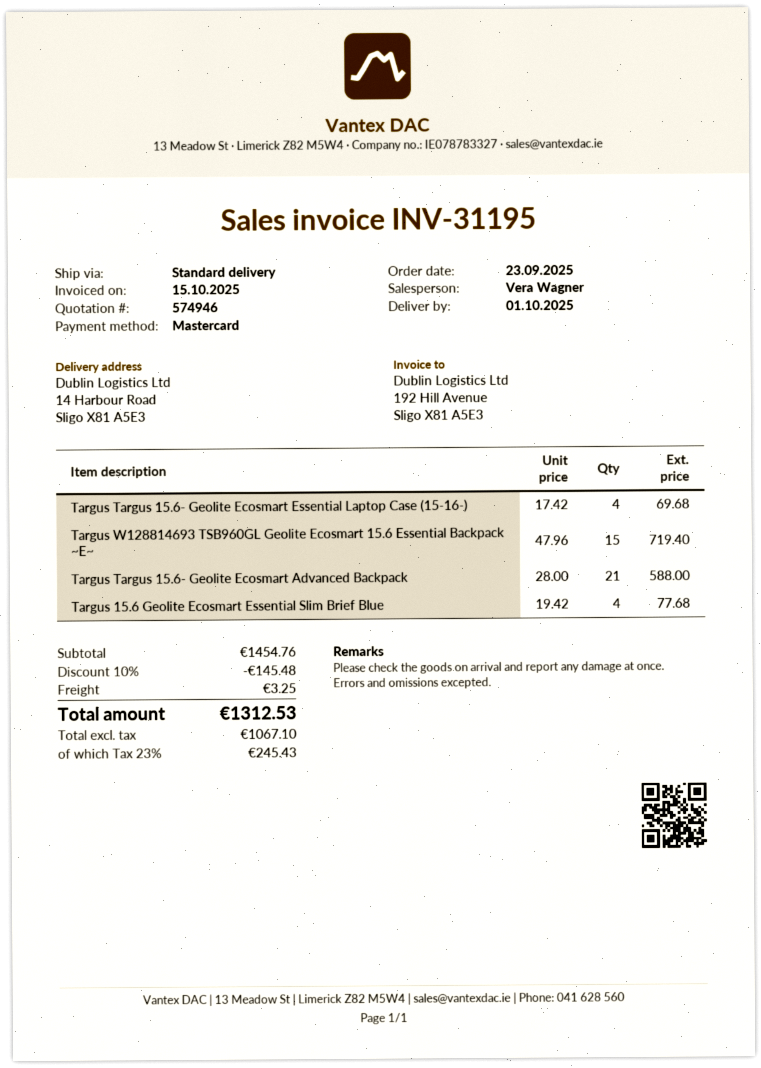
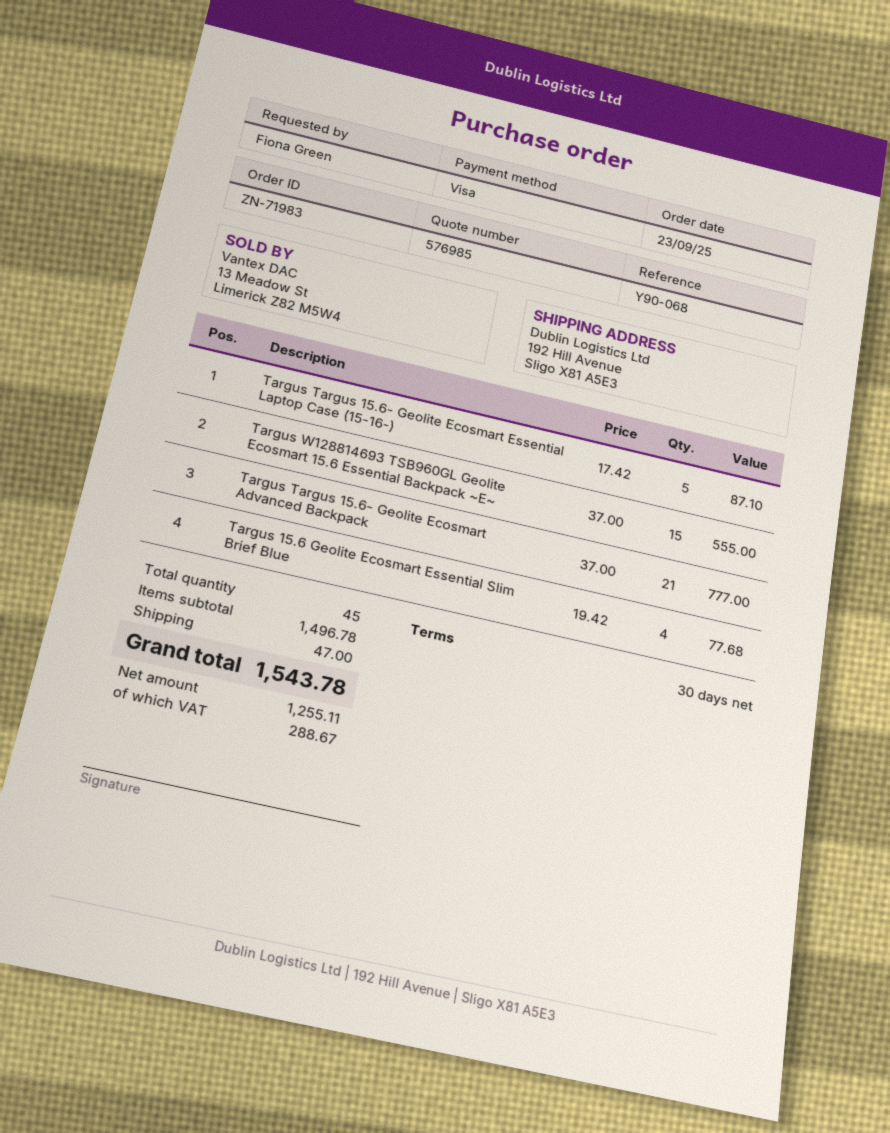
quote number: 574946 -> 576985
payment method: Mastercard -> Visa
ship to: 14 Harbour Road, Sligo X81 A5E3 -> 192 Hill Avenue, Sligo X81 A5E3
Targus Targus 15.6- Geolite Ecosmart Essential Laptop Case (15-16-): 4 x 17.42 = 69.68 -> 5 x 17.42 = 87.10
Targus W128814693 TSB960GL Geolite Ecosmart 15.6 Essential Backpack ~E~: 15 x 47.96 = 719.40 -> 15 x 37.00 = 555.00
Targus Targus 15.6- Geolite Ecosmart Advanced Backpack: 21 x 28.00 = 588.00 -> 21 x 37.00 = 777.00
subtotal: 1454.76 -> 1496.78
discount: 10% = 145.48 -> none
shipping: 3.25 -> 47.00
net: 1067.10 -> 1255.11
tax: 245.43 -> 288.67
total: 1312.53 -> 1543.78

